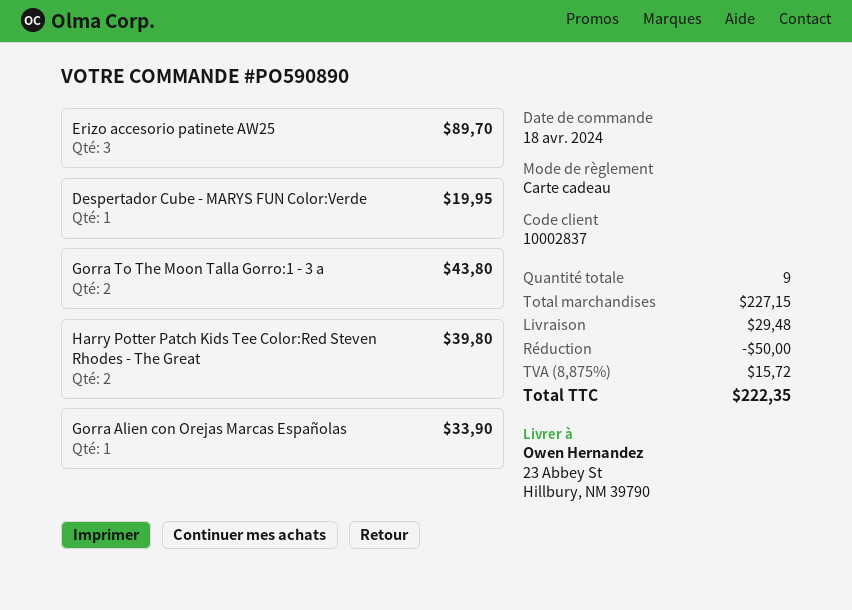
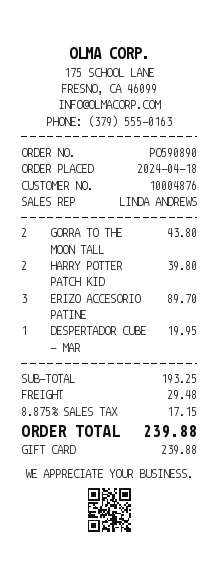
customer number: 10002837 -> 10004876
Gorra Alien con Orejas Marcas Españolas: 1 for 33.90 -> none
subtotal: 227.15 -> 193.25
discount: 50.00 -> none
tax: 8.875% = 15.72 -> 8.875% = 17.15
total: 222.35 -> 239.88

